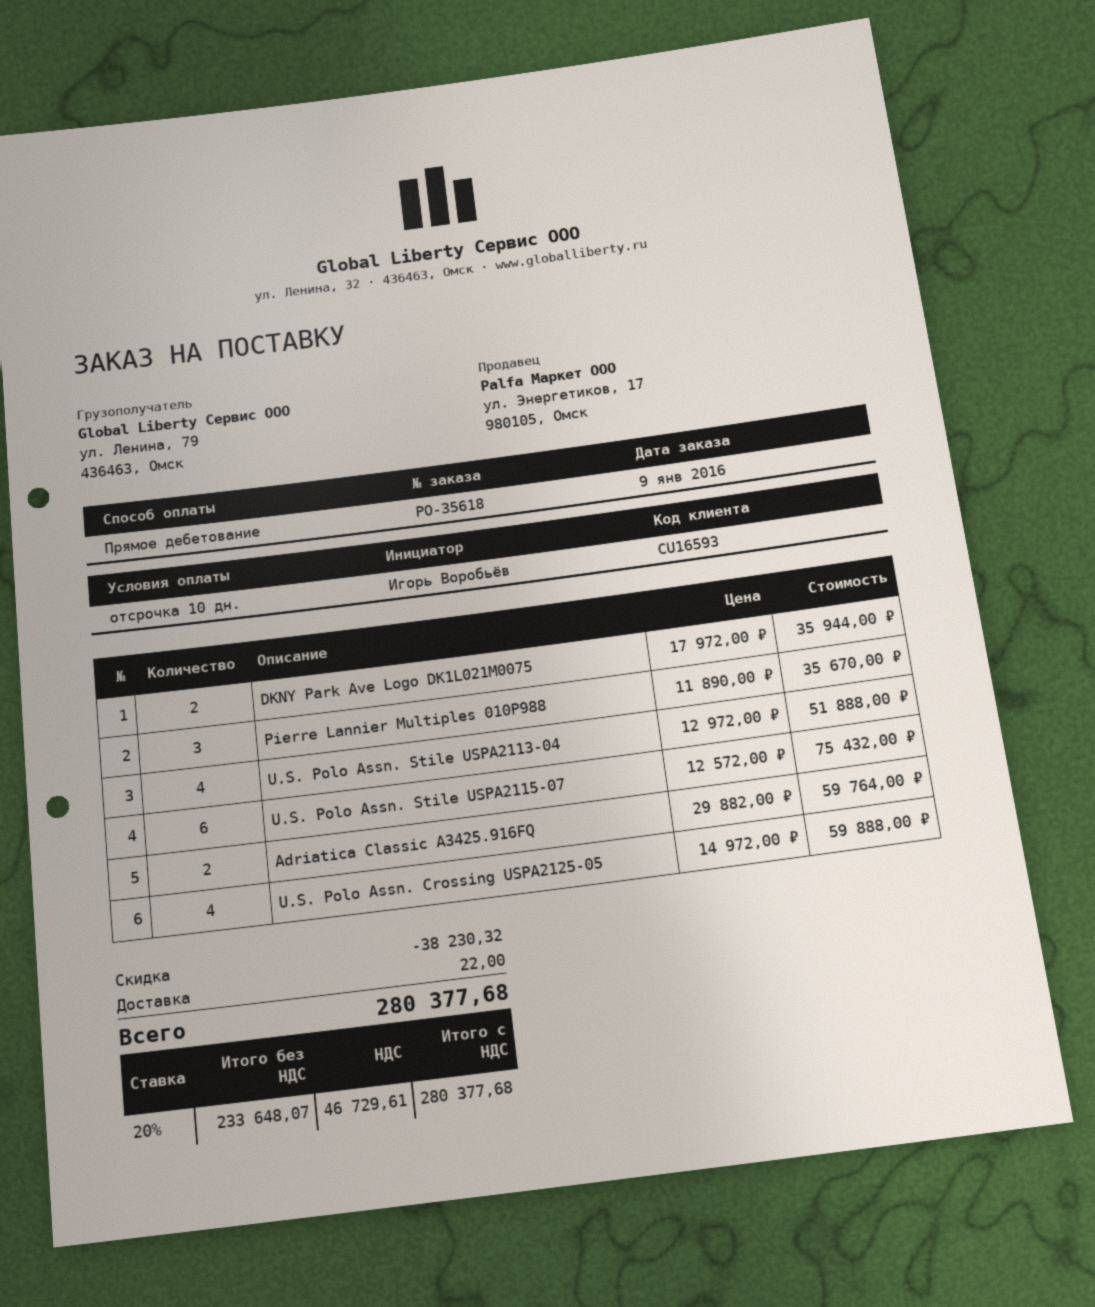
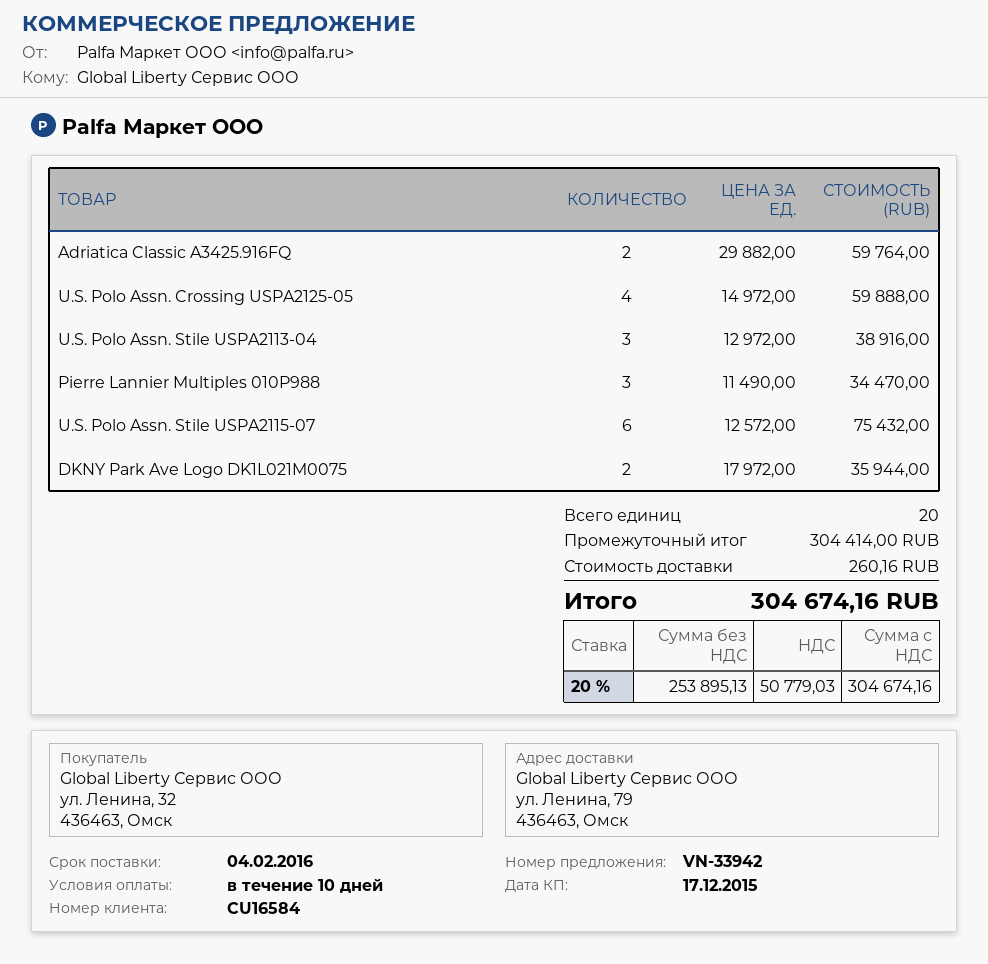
customer number: CU16593 -> CU16584
Pierre Lannier Multiples 010P988: 3 x 11890.00 = 35670.00 -> 3 x 11490.00 = 34470.00
U.S. Polo Assn. Stile USPA2113-04: 4 x 12972.00 = 51888.00 -> 3 x 12972.00 = 38916.00
discount: 38230.32 -> none
shipping: 22.00 -> 260.16
net: 233648.07 -> 253895.13
tax: 20% = 46729.61 -> 20% = 50779.03
total: 280377.68 -> 304674.16

